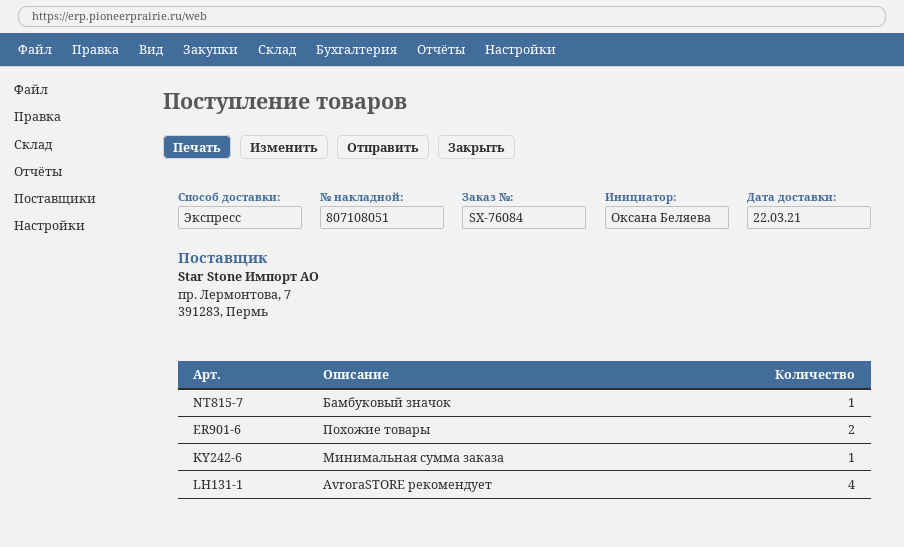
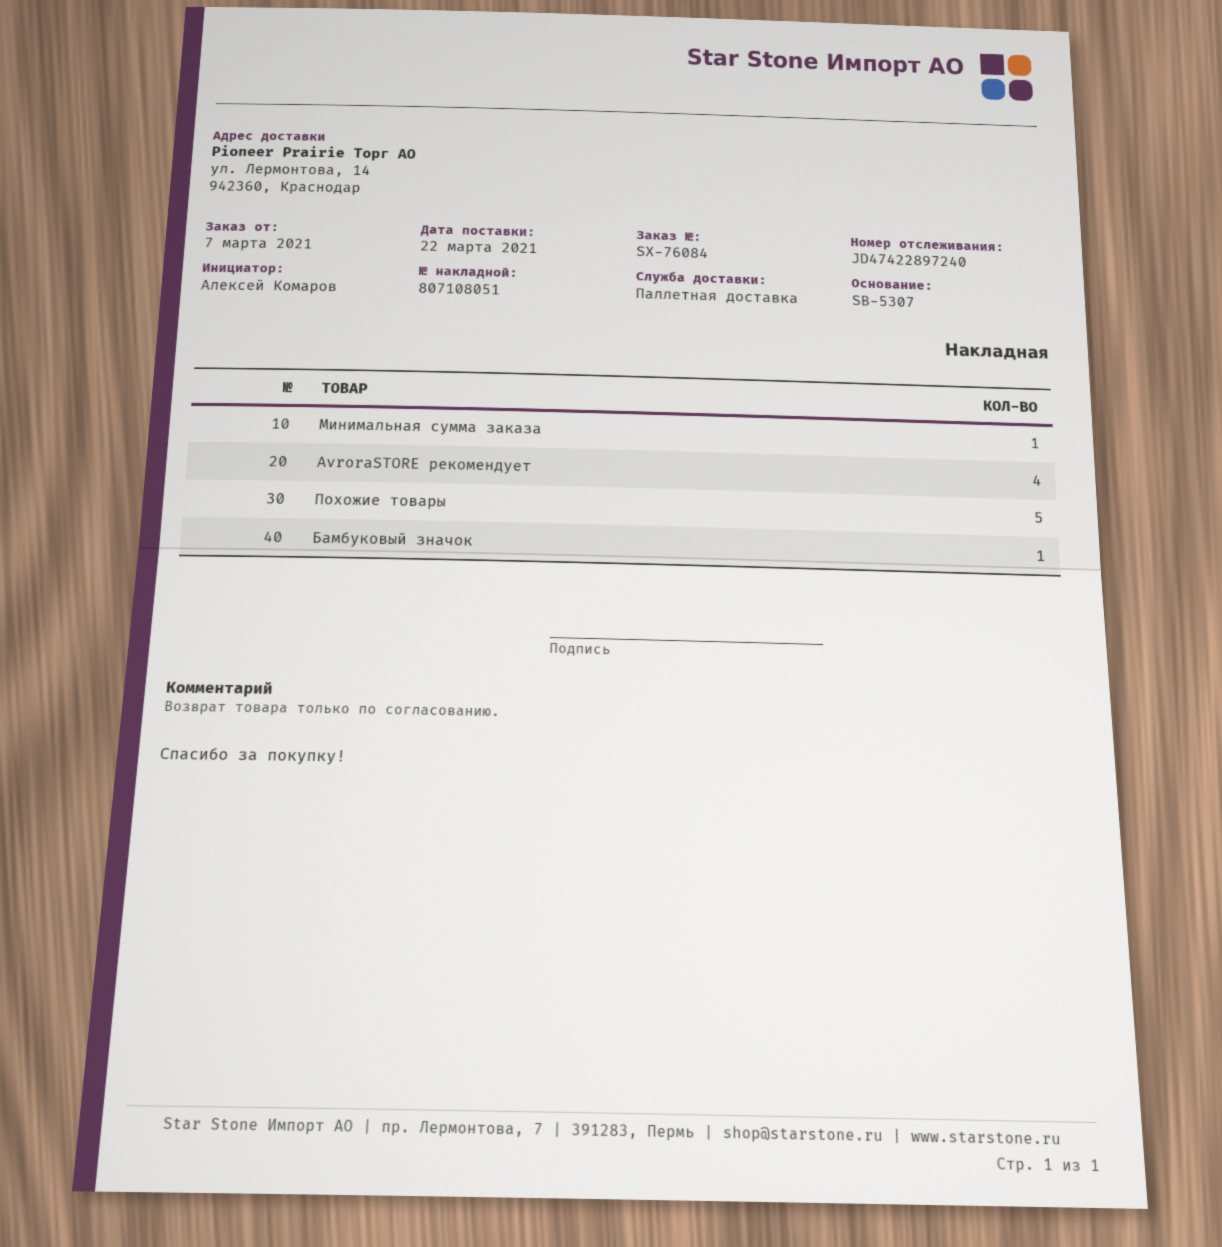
ordered by: Оксана Беляева -> Алексей Комаров
shipping method: express -> pallet freight
Похожие товары: 2 -> 5

